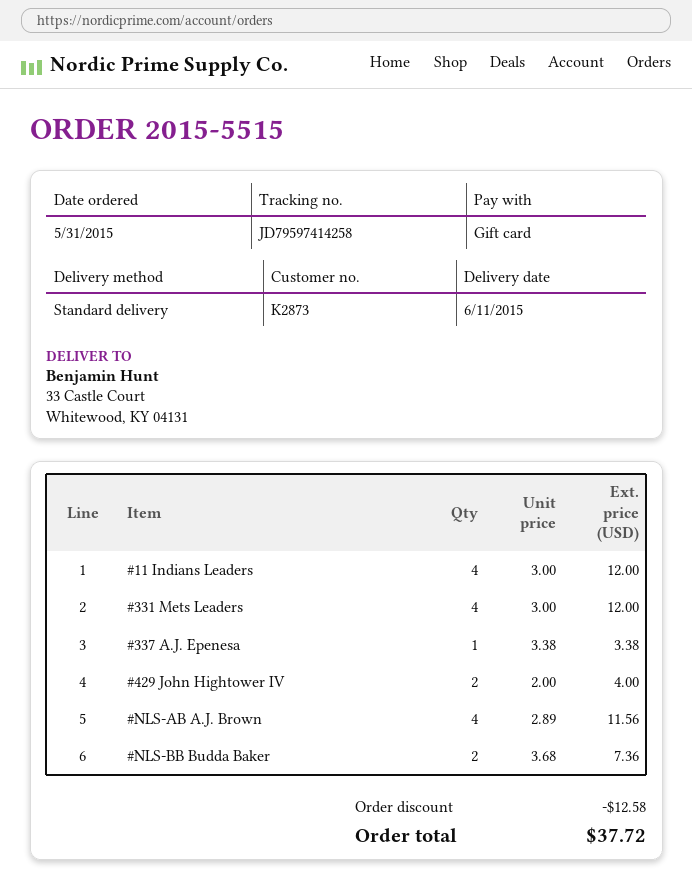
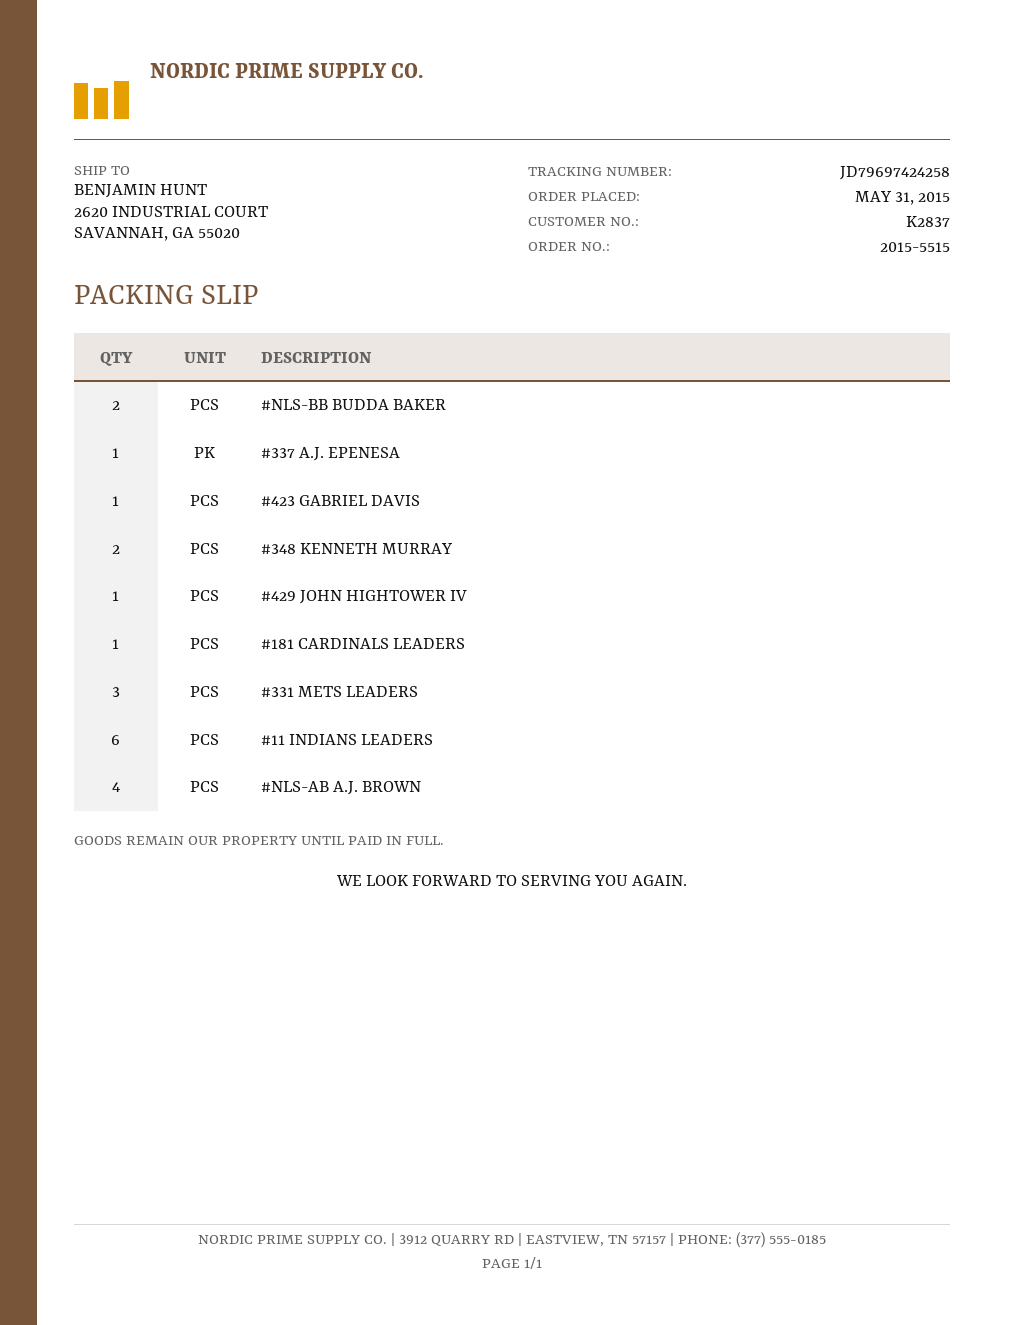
customer number: K2873 -> K2837
tracking number: JD79597414258 -> JD79697424258
ship to: 33 Castle Court, Whitewood, KY 04131 -> 2620 INDUSTRIAL COURT, SAVANNAH, GA 55020
#11 Indians Leaders: 4 -> 6
#331 Mets Leaders: 4 -> 3
#429 John Hightower IV: 2 -> 1
#423 GABRIEL DAVIS: none -> 1
#348 KENNETH MURRAY: none -> 2
#181 CARDINALS LEADERS: none -> 1

